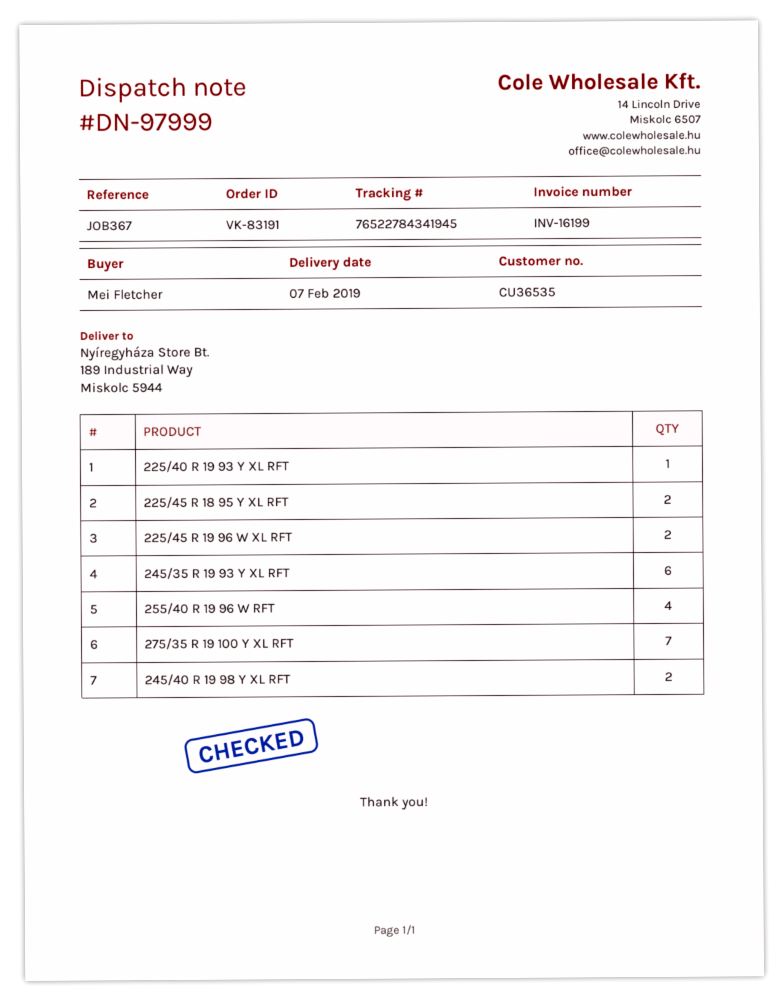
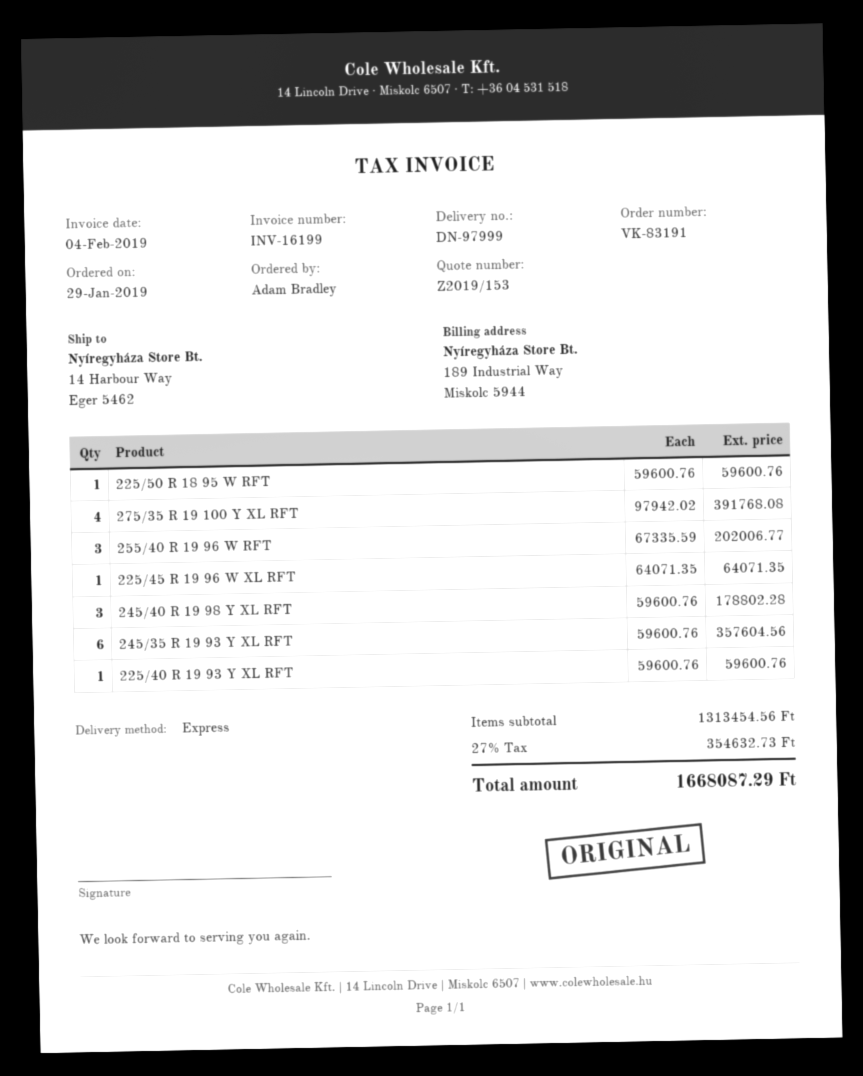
ordered by: Mei Fletcher -> Adam Bradley
ship to: 189 Industrial Way, Miskolc 5944 -> 14 Harbour Way, Eger 5462
225/45 R 18 95 Y XL RFT: 2 -> none
225/45 R 19 96 W XL RFT: 2 -> 1
255/40 R 19 96 W RFT: 4 -> 3
275/35 R 19 100 Y XL RFT: 7 -> 4
245/40 R 19 98 Y XL RFT: 2 -> 3
225/50 R 18 95 W RFT: none -> 1

